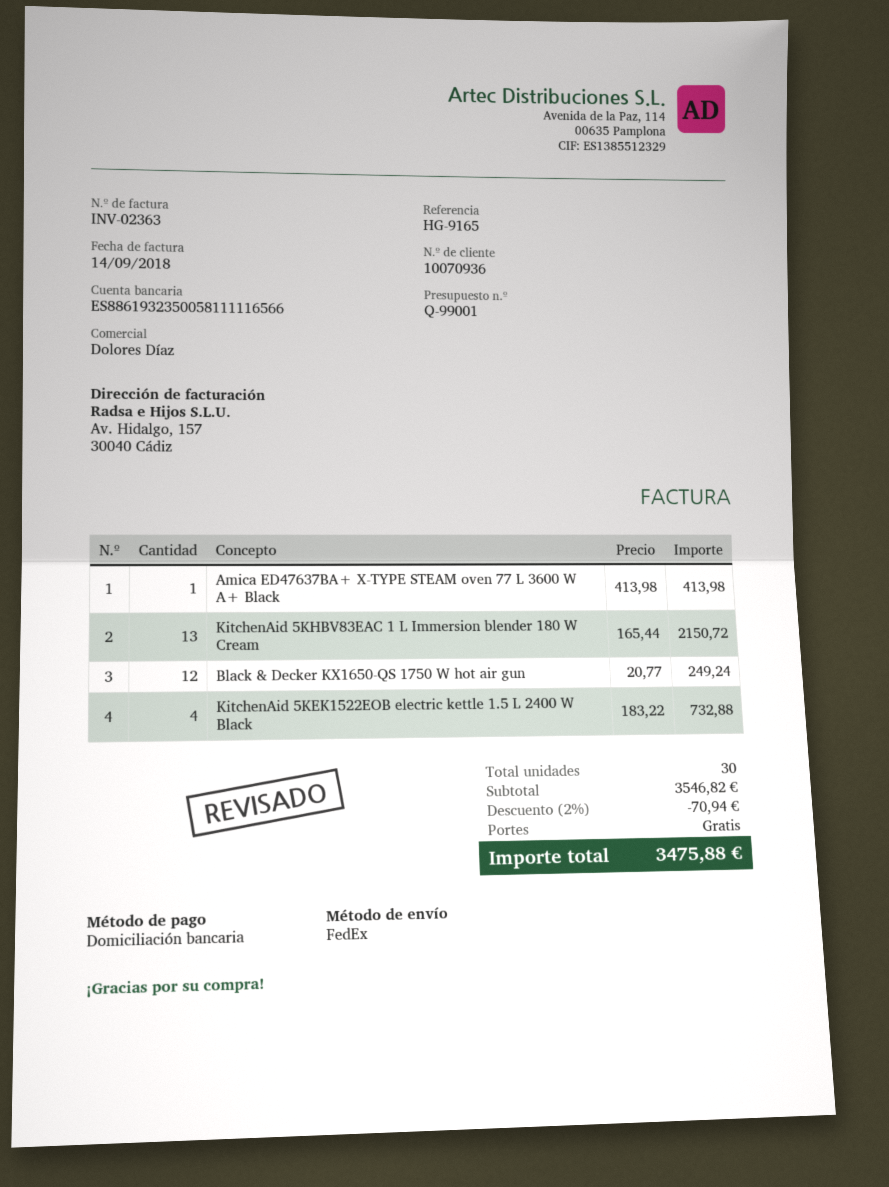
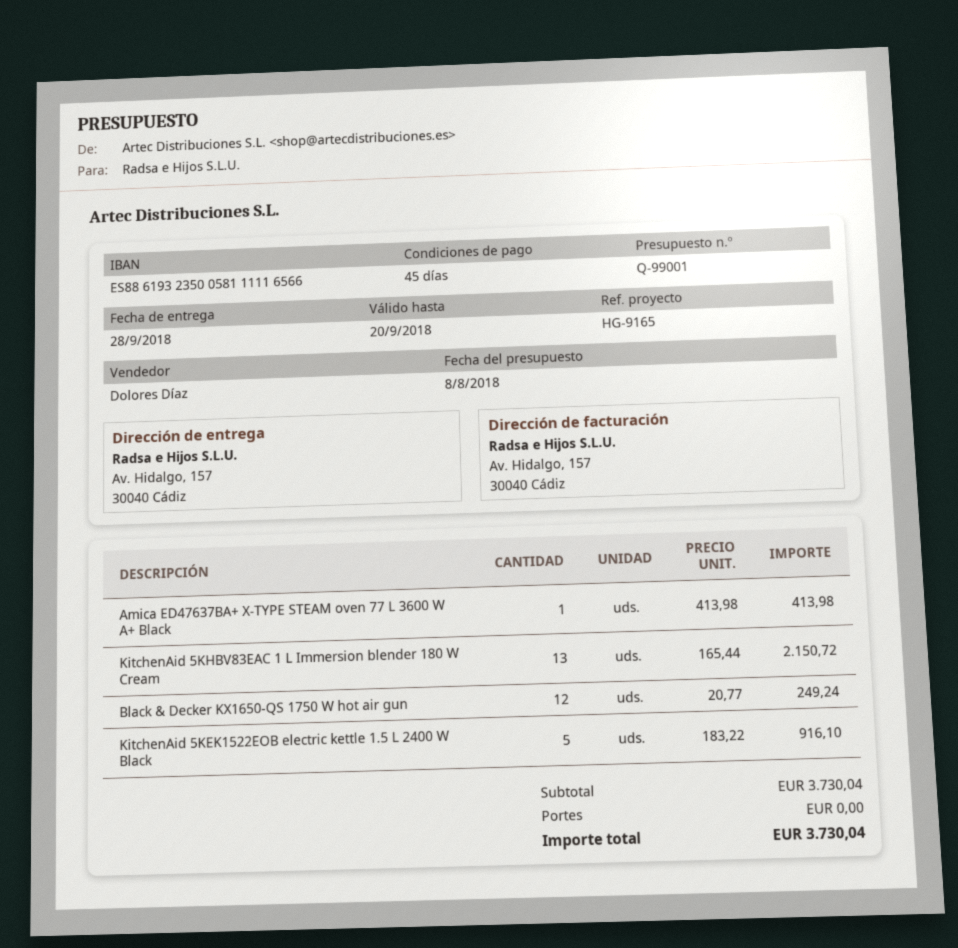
KitchenAid 5KEK1522EOB electric kettle 1.5 L 2400 W Black: 4 x 183.22 = 732.88 -> 5 x 183.22 = 916.10
subtotal: 3546.82 -> 3730.04
discount: 2% = 70.94 -> none
total: 3475.88 -> 3730.04

